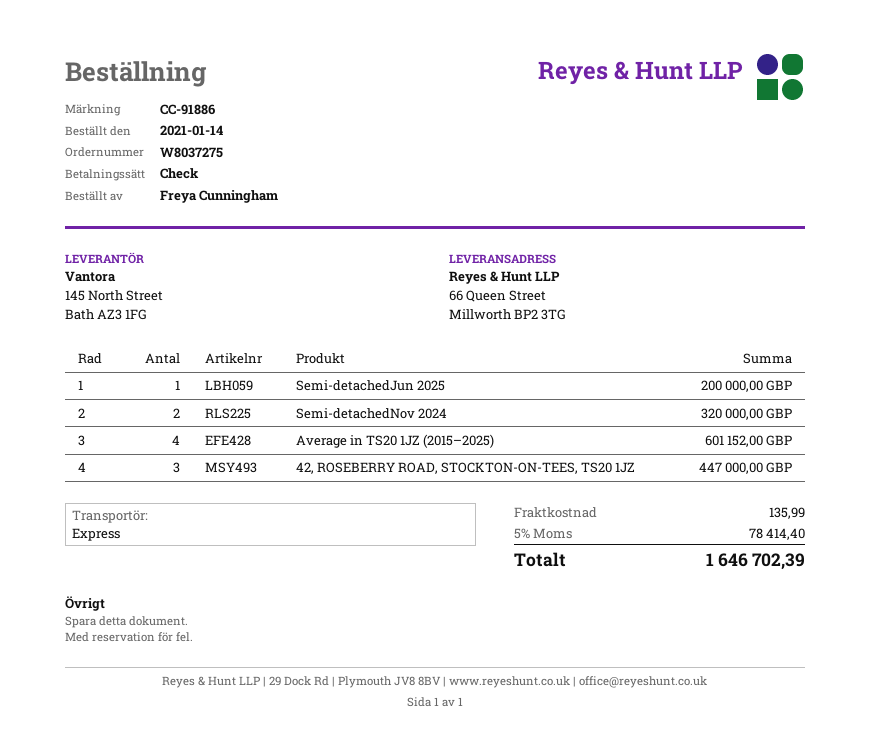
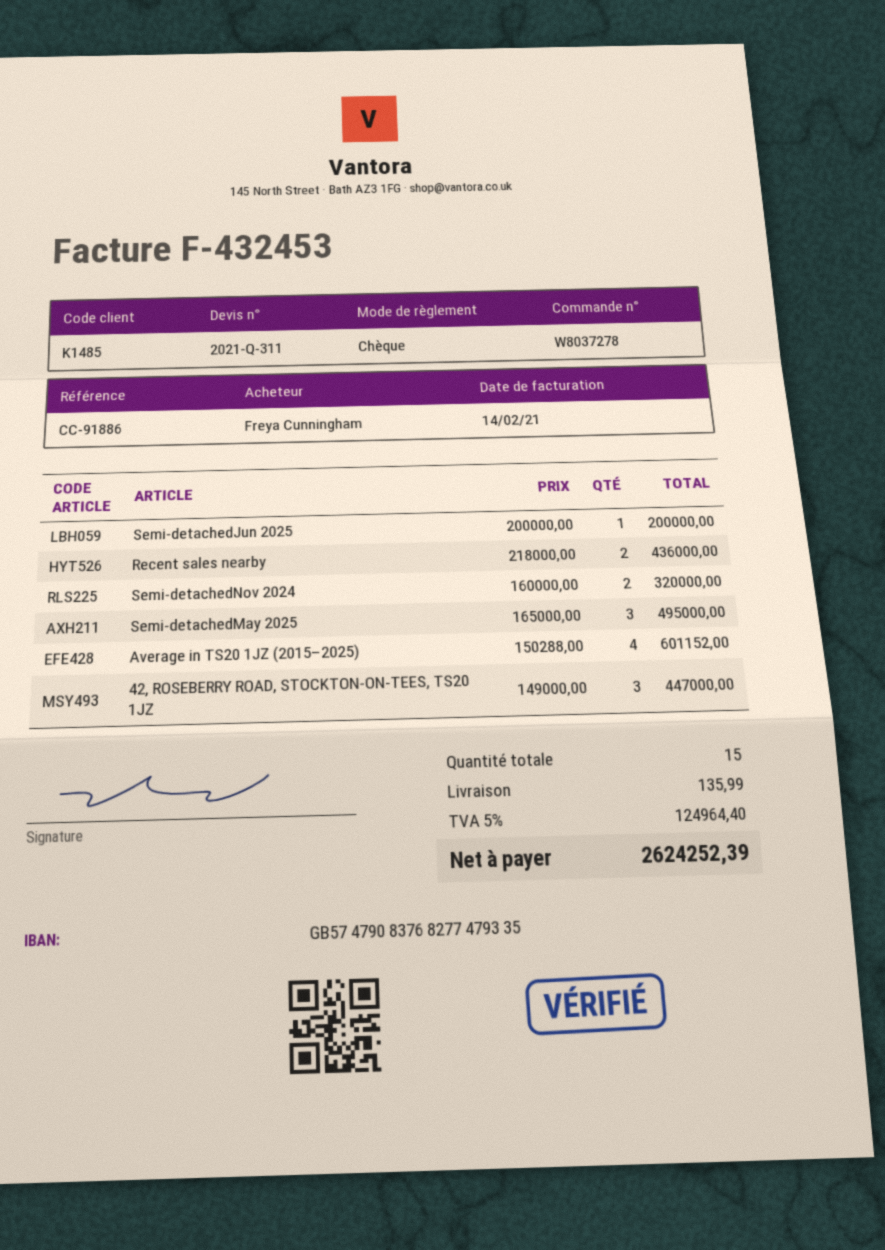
order number: W8037275 -> W8037278
Recent sales nearby: none -> 2 for 436000.00
Semi-detachedMay 2025: none -> 3 for 495000.00
tax: 5% = 78414.40 -> 5% = 124964.40
total: 1646702.39 -> 2624252.39

